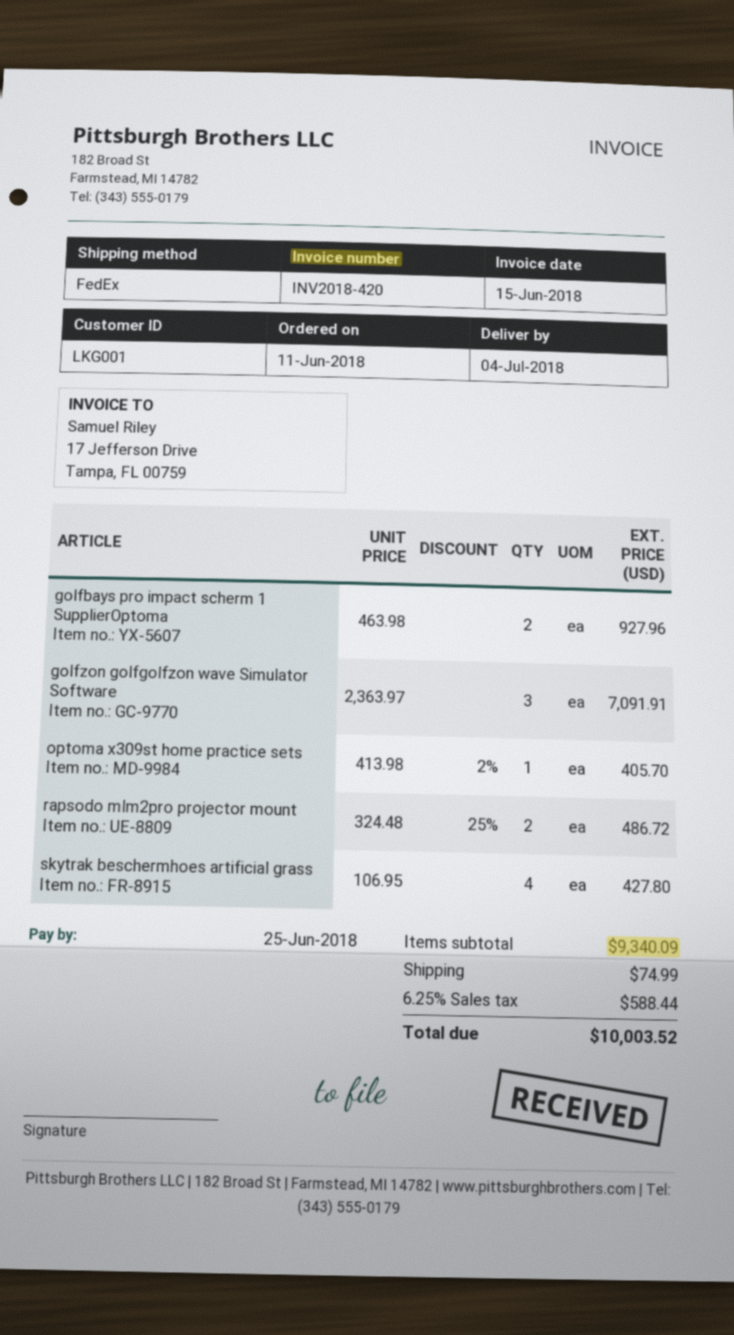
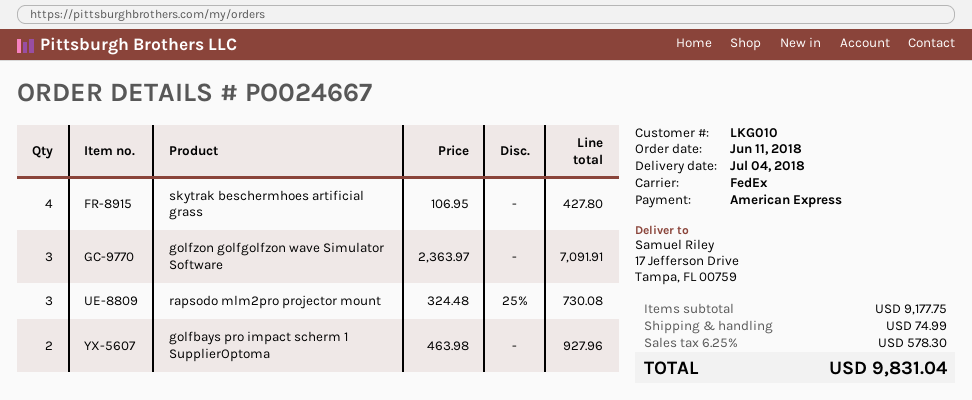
customer number: LKG001 -> LKG010
optoma x309st home practice sets: 1 x 413.98 - 2% = 405.70 -> none
rapsodo mlm2pro projector mount: 2 x 324.48 - 25% = 486.72 -> 3 x 324.48 - 25% = 730.08
subtotal: 9340.09 -> 9177.75
tax: 6.25% = 588.44 -> 6.25% = 578.30
total: 10003.52 -> 9831.04

